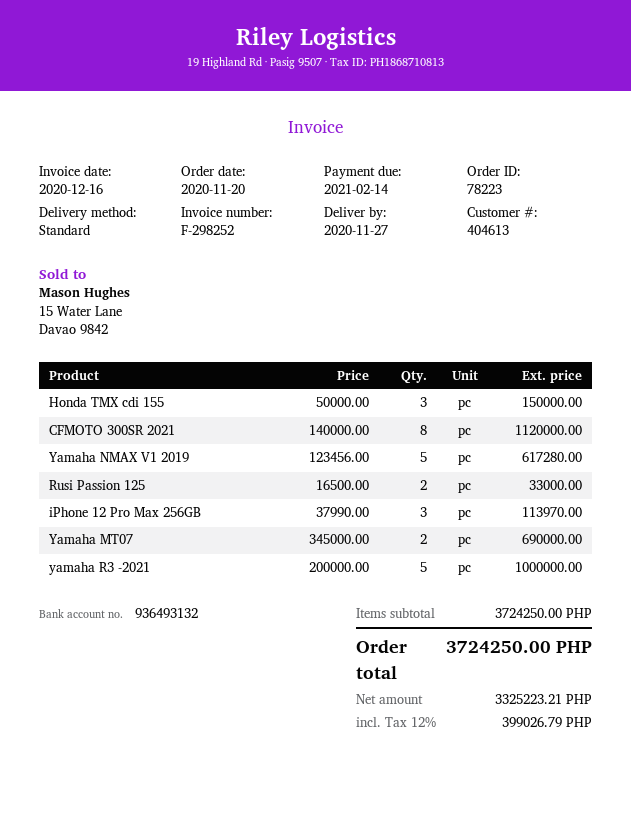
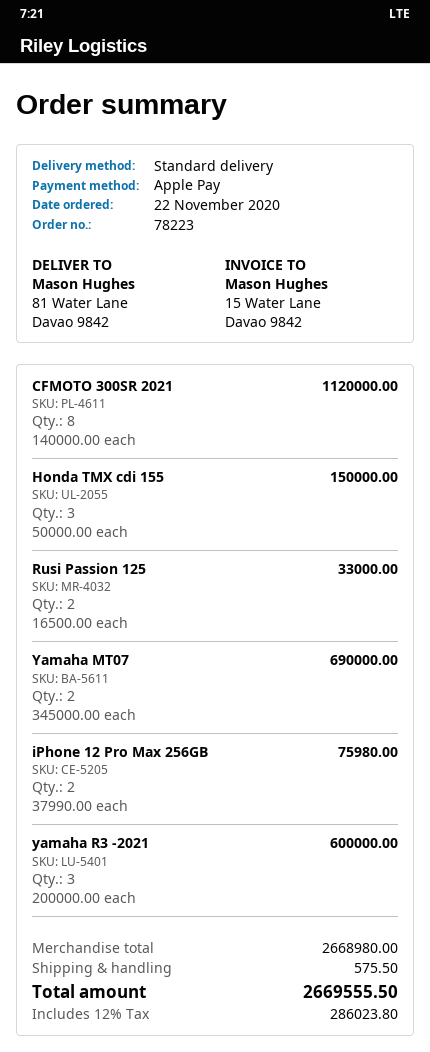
order date: 2020-11-20 -> 2020-11-22
Yamaha NMAX V1 2019: 5 x 123456.00 = 617280.00 -> none
iPhone 12 Pro Max 256GB: 3 x 37990.00 = 113970.00 -> 2 x 37990.00 = 75980.00
yamaha R3 -2021: 5 x 200000.00 = 1000000.00 -> 3 x 200000.00 = 600000.00
subtotal: 3724250.00 -> 2668980.00
shipping: none -> 575.50
tax: 12% = 399026.79 -> 12% = 286023.80
total: 3724250.00 -> 2669555.50

